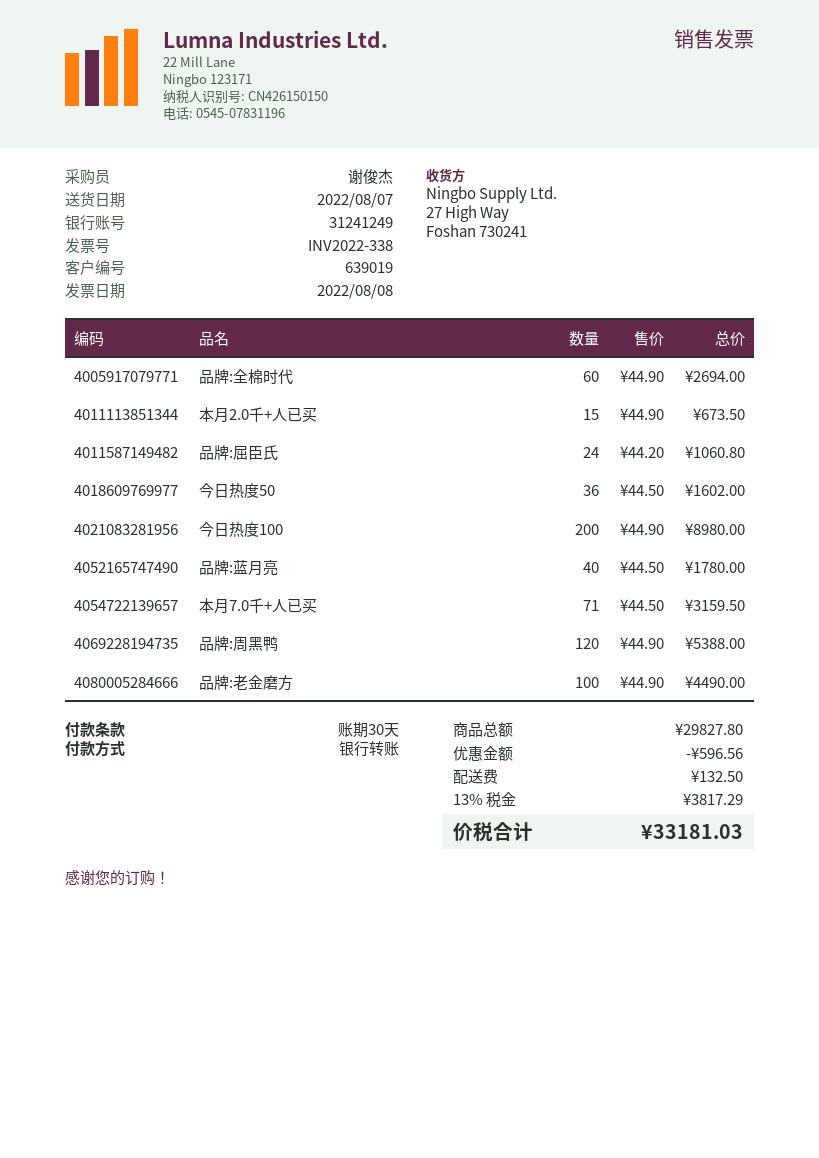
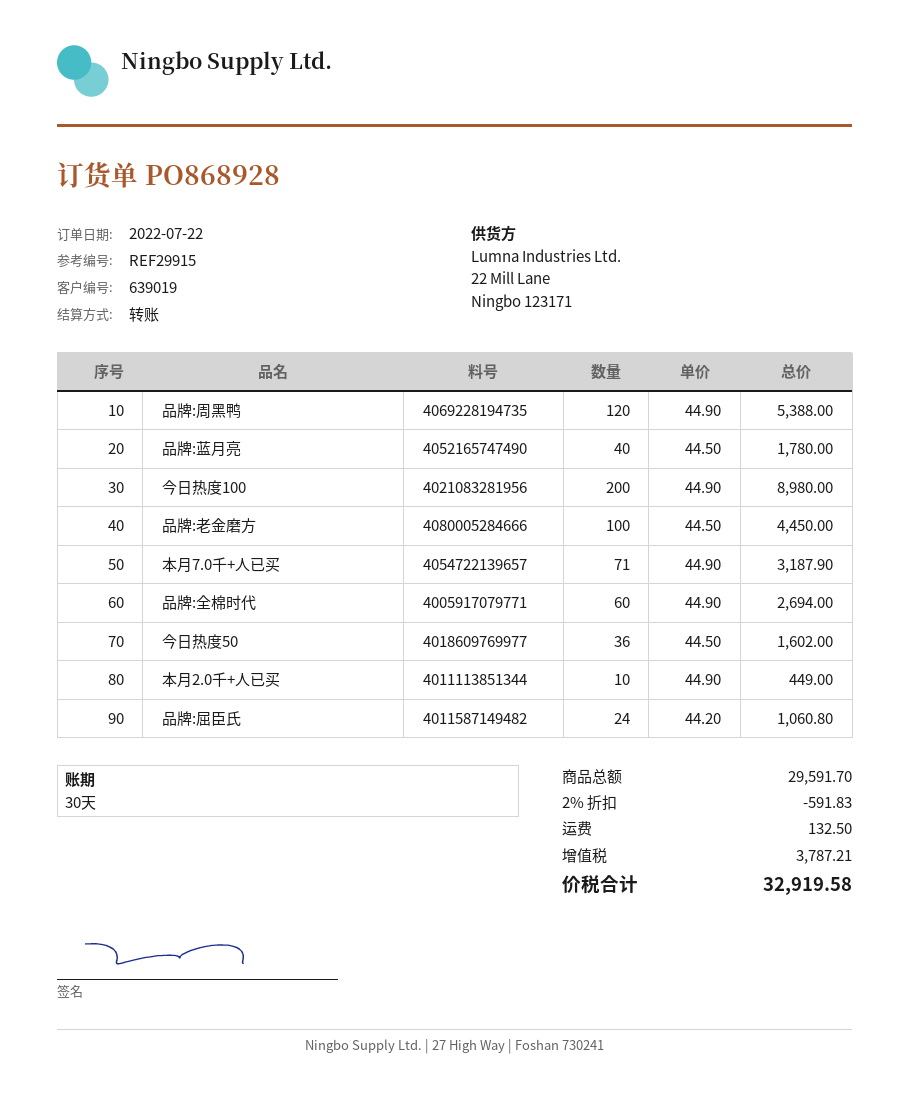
本月2.0千+人已买: 15 x 44.90 = 673.50 -> 10 x 44.90 = 449.00
本月7.0千+人已买: 71 x 44.50 = 3159.50 -> 71 x 44.90 = 3187.90
品牌:老金磨方: 100 x 44.90 = 4490.00 -> 100 x 44.50 = 4450.00
subtotal: 29827.80 -> 29591.70
discount: 596.56 -> 591.83
tax: 3817.29 -> 3787.21
total: 33181.03 -> 32919.58

